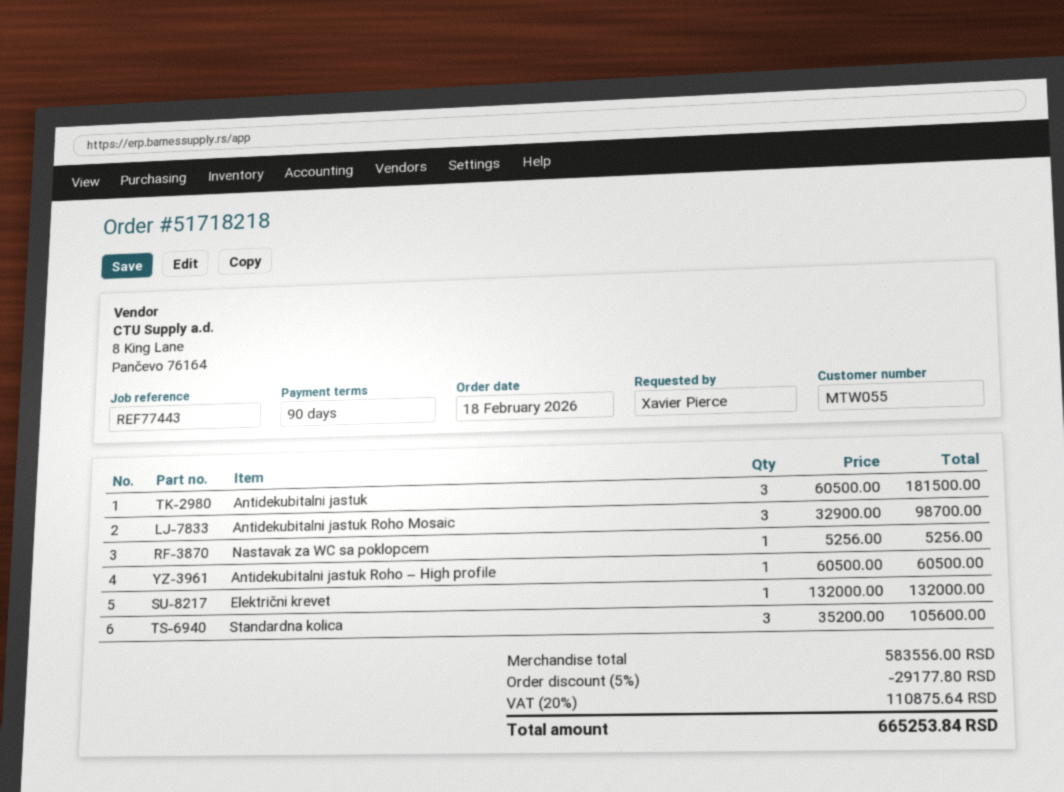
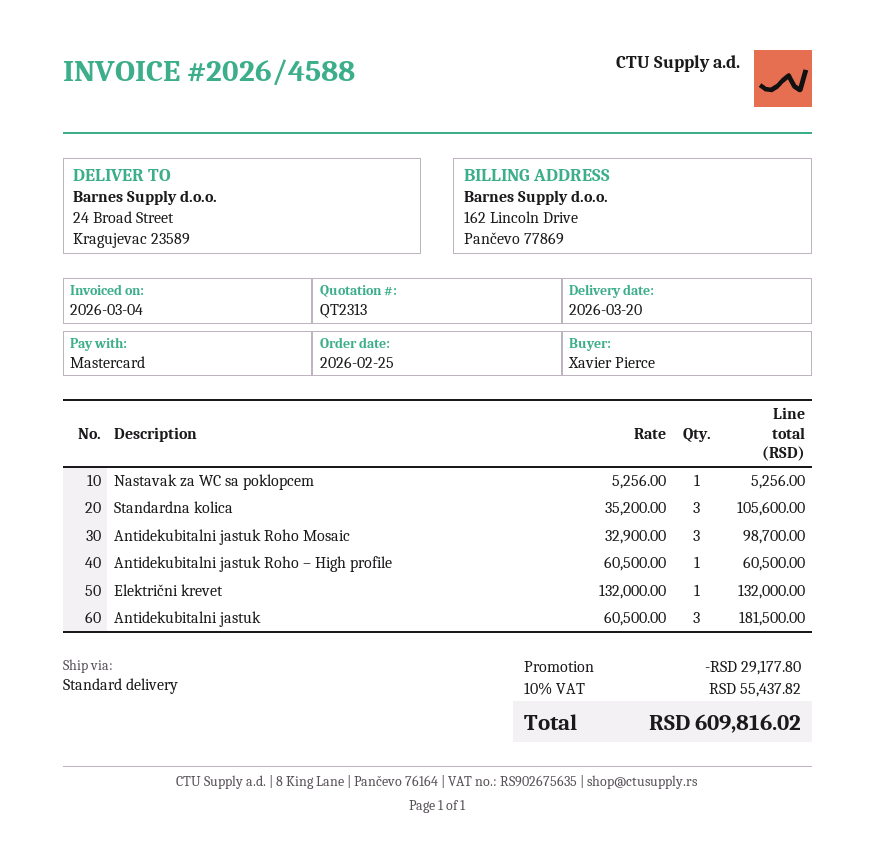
order date: 2026-02-18 -> 2026-02-25
tax: 20% = 110875.64 -> 10% = 55437.82
total: 665253.84 -> 609816.02

